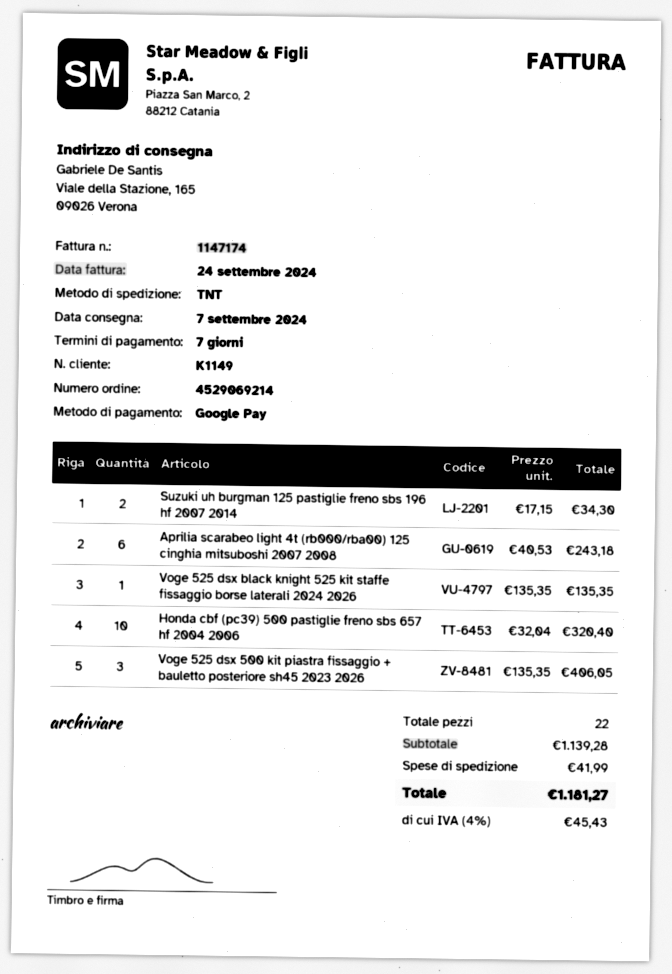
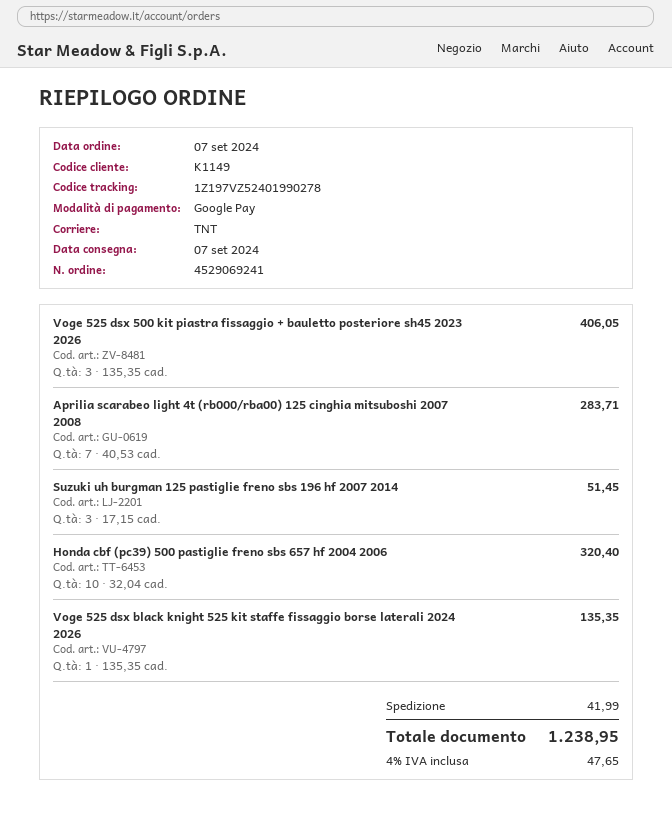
order number: 4529069214 -> 4529069241
Suzuki uh burgman 125 pastiglie freno sbs 196 hf 2007 2014: 2 x 17.15 = 34.30 -> 3 x 17.15 = 51.45
Aprilia scarabeo light 4t (rb000/rba00) 125 cinghia mitsuboshi 2007 2008: 6 x 40.53 = 243.18 -> 7 x 40.53 = 283.71
tax: 4% = 45.43 -> 4% = 47.65
total: 1181.27 -> 1238.95

